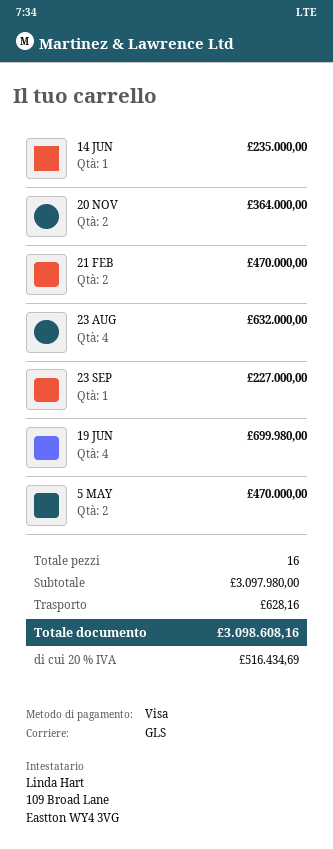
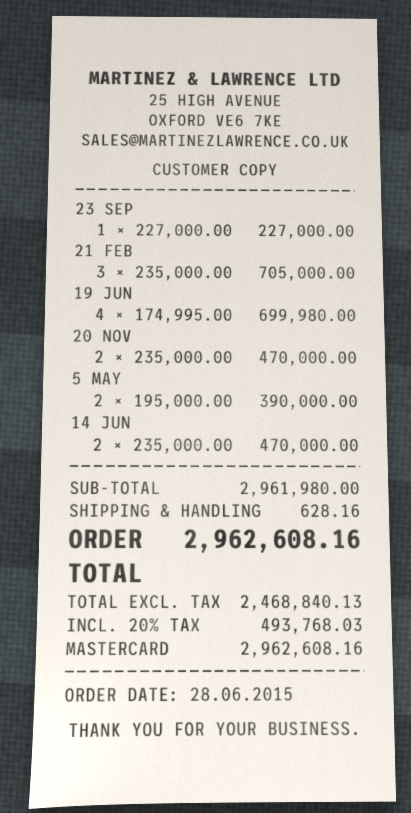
payment method: Visa -> Mastercard
14 JUN: 1 for 235000.00 -> 2 for 470000.00
20 NOV: 2 for 364000.00 -> 2 for 470000.00
21 FEB: 2 for 470000.00 -> 3 for 705000.00
23 AUG: 4 for 632000.00 -> none
5 MAY: 2 for 470000.00 -> 2 for 390000.00
subtotal: 3097980.00 -> 2961980.00
tax: 20% = 516434.69 -> 20% = 493768.03
total: 3098608.16 -> 2962608.16

